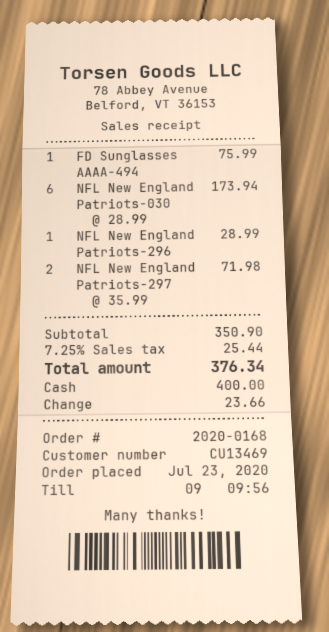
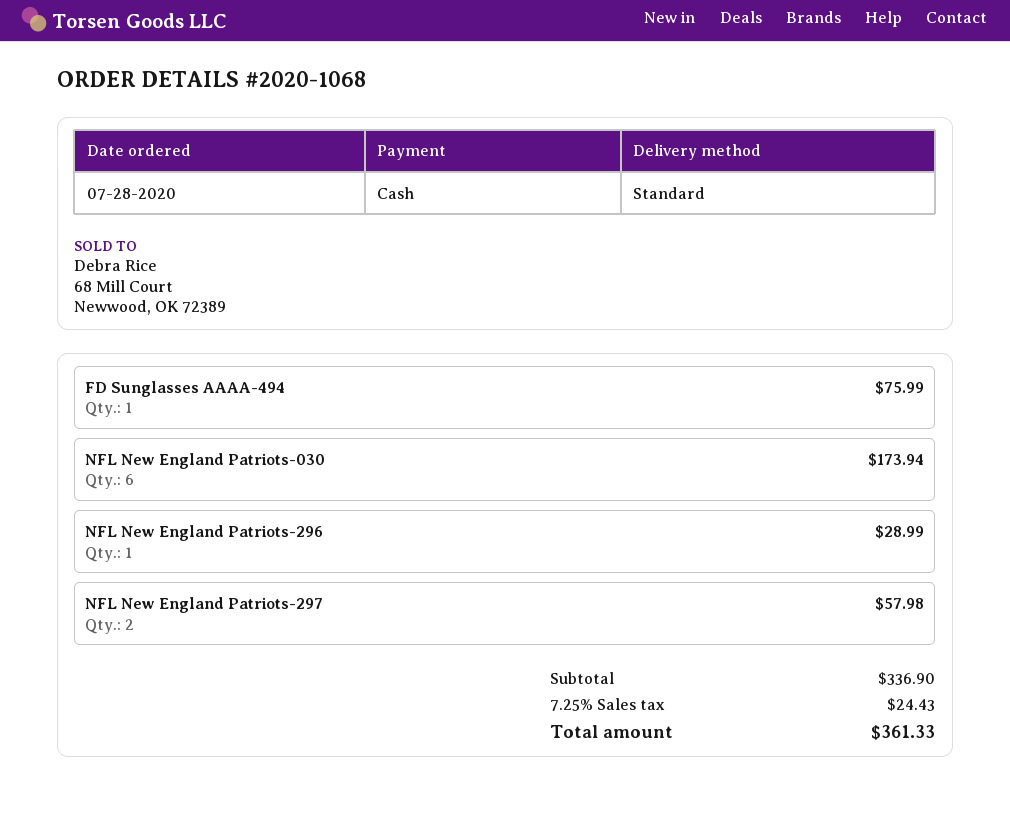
order number: 2020-0168 -> 2020-1068
order date: 2020-07-23 -> 2020-07-28
NFL New England Patriots-297: 2 for 71.98 -> 2 for 57.98
subtotal: 350.90 -> 336.90
tax: 7.25% = 25.44 -> 7.25% = 24.43
total: 376.34 -> 361.33

